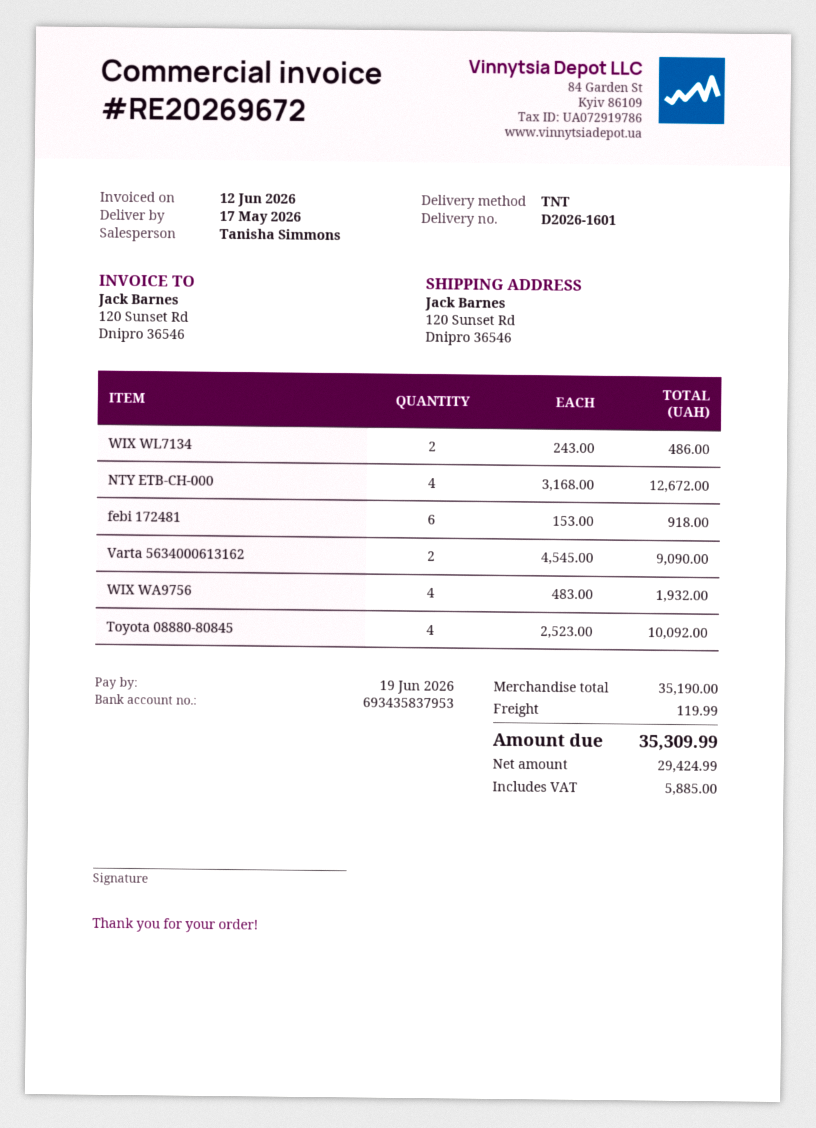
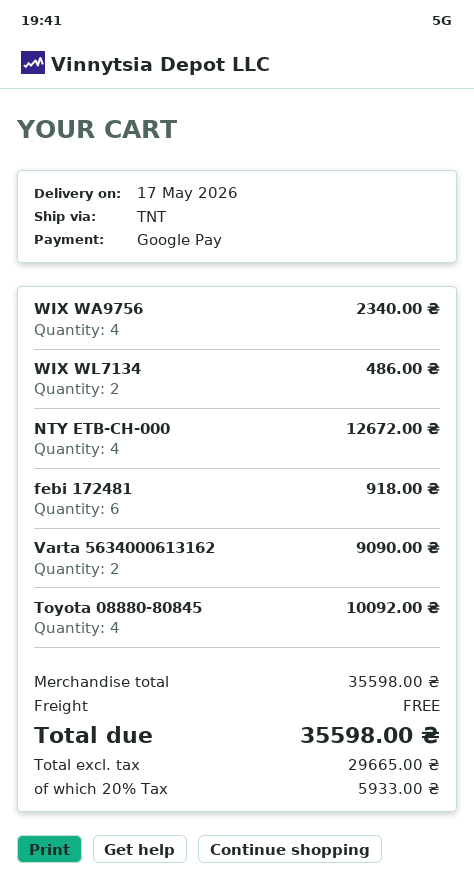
WIX WA9756: 4 for 1932.00 -> 4 for 2340.00
subtotal: 35190.00 -> 35598.00
shipping: 119.99 -> 0.00
net: 29424.99 -> 29665.00
tax: 5885.00 -> 5933.00
total: 35309.99 -> 35598.00

